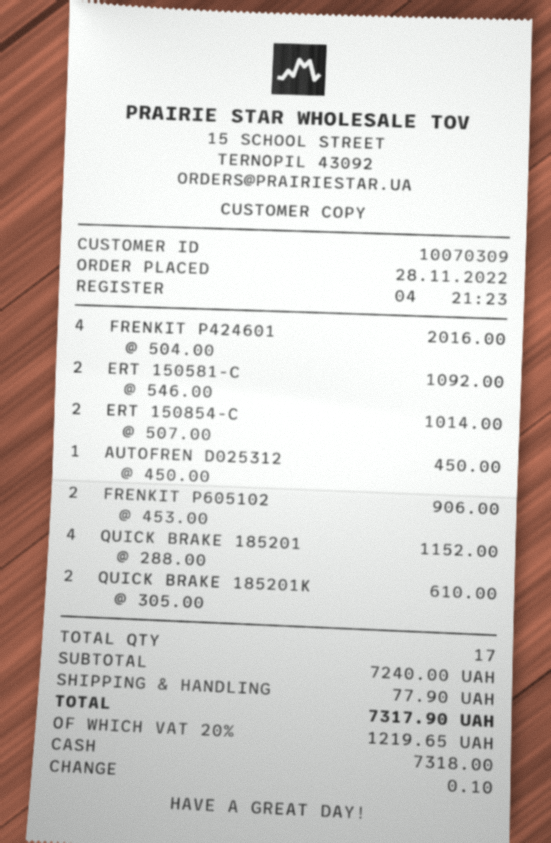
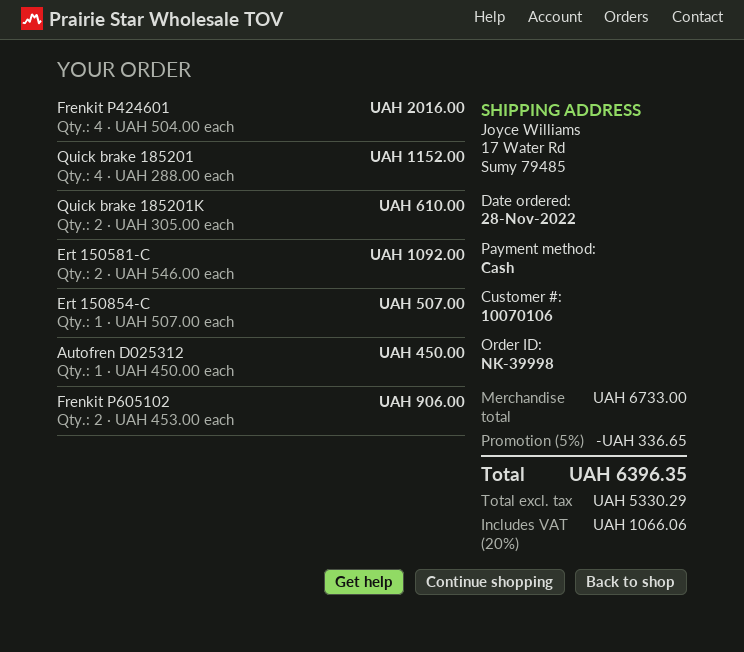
customer number: 10070309 -> 10070106
ERT 150854-C: 2 x 507.00 = 1014.00 -> 1 x 507.00 = 507.00
subtotal: 7240.00 -> 6733.00
discount: none -> 5% = 336.65
shipping: 77.90 -> none
tax: 20% = 1219.65 -> 20% = 1066.06
total: 7317.90 -> 6396.35

